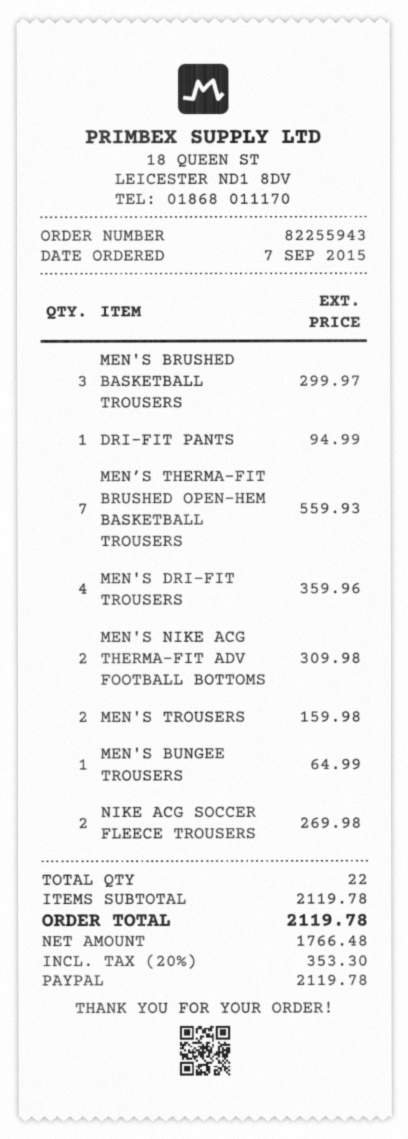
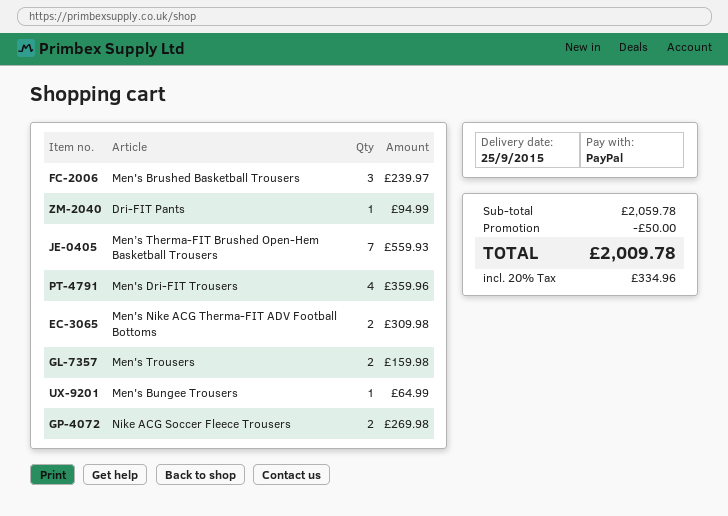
MEN'S BRUSHED BASKETBALL TROUSERS: 3 for 299.97 -> 3 for 239.97
subtotal: 2119.78 -> 2059.78
discount: none -> 50.00
tax: 20% = 353.30 -> 20% = 334.96
total: 2119.78 -> 2009.78

